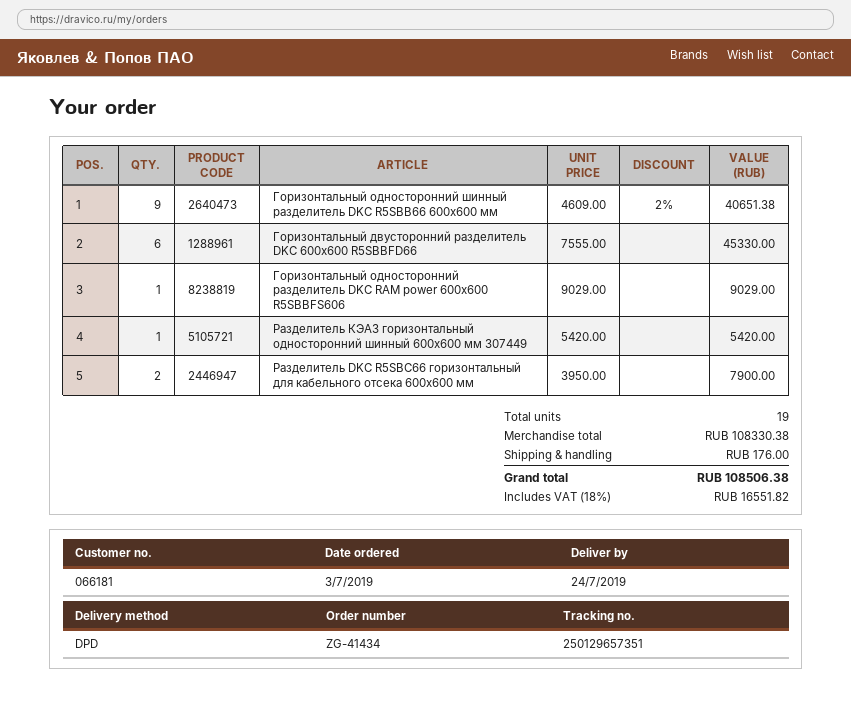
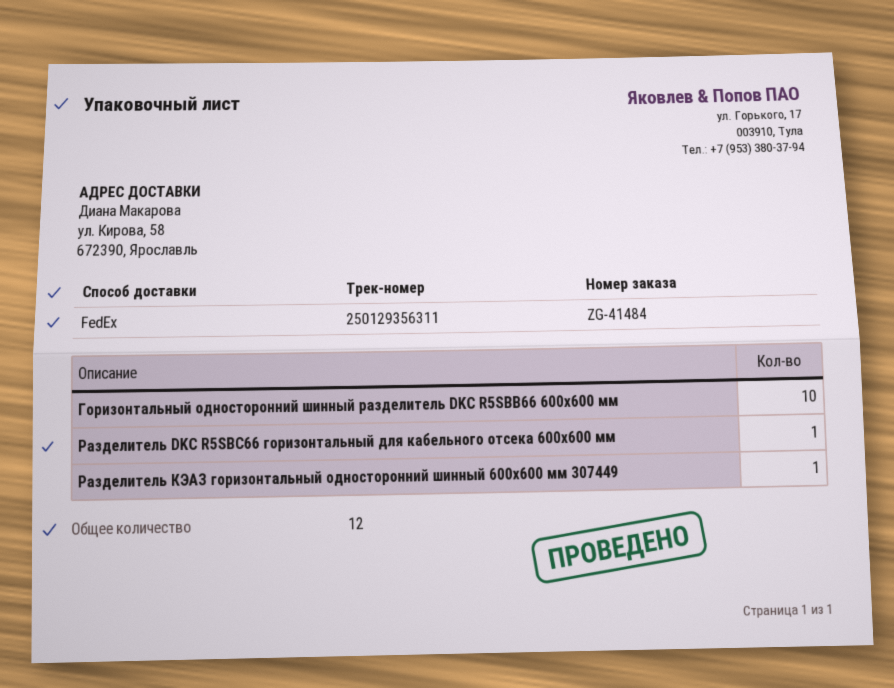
order number: ZG-41434 -> ZG-41484
shipping method: DPD -> FedEx
tracking number: 250129657351 -> 250129356311
Горизонтальный односторонний шинный разделитель DKC R5SBB66 600х600 мм: 9 -> 10
Горизонтальный двусторонний разделитель DKC 600х600 R5SBBFD66: 6 -> none
Горизонтальный односторонний разделитель DKC RAM power 600х600 R5SBBFS606: 1 -> none
Разделитель DKC R5SBC66 горизонтальный для кабельного отсека 600х600 мм: 2 -> 1
total quantity: 19 -> 12

